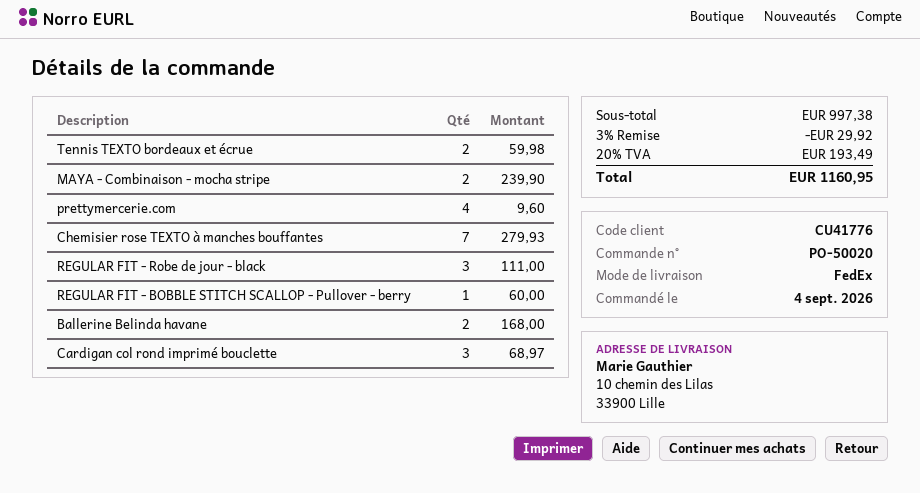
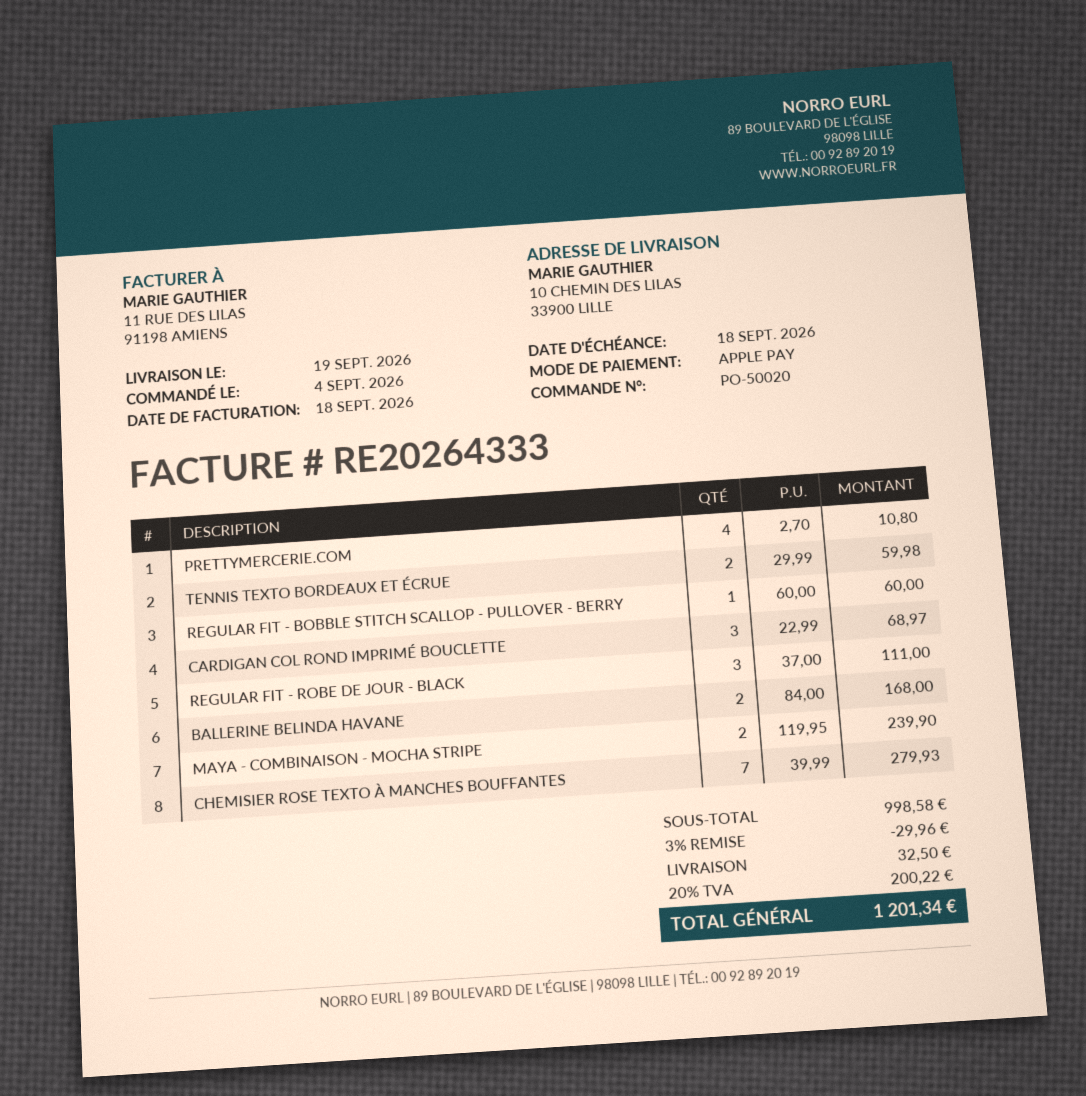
prettymercerie.com: 4 for 9.60 -> 4 for 10.80
subtotal: 997.38 -> 998.58
discount: 3% = 29.92 -> 3% = 29.96
shipping: none -> 32.50
tax: 20% = 193.49 -> 20% = 200.22
total: 1160.95 -> 1201.34

